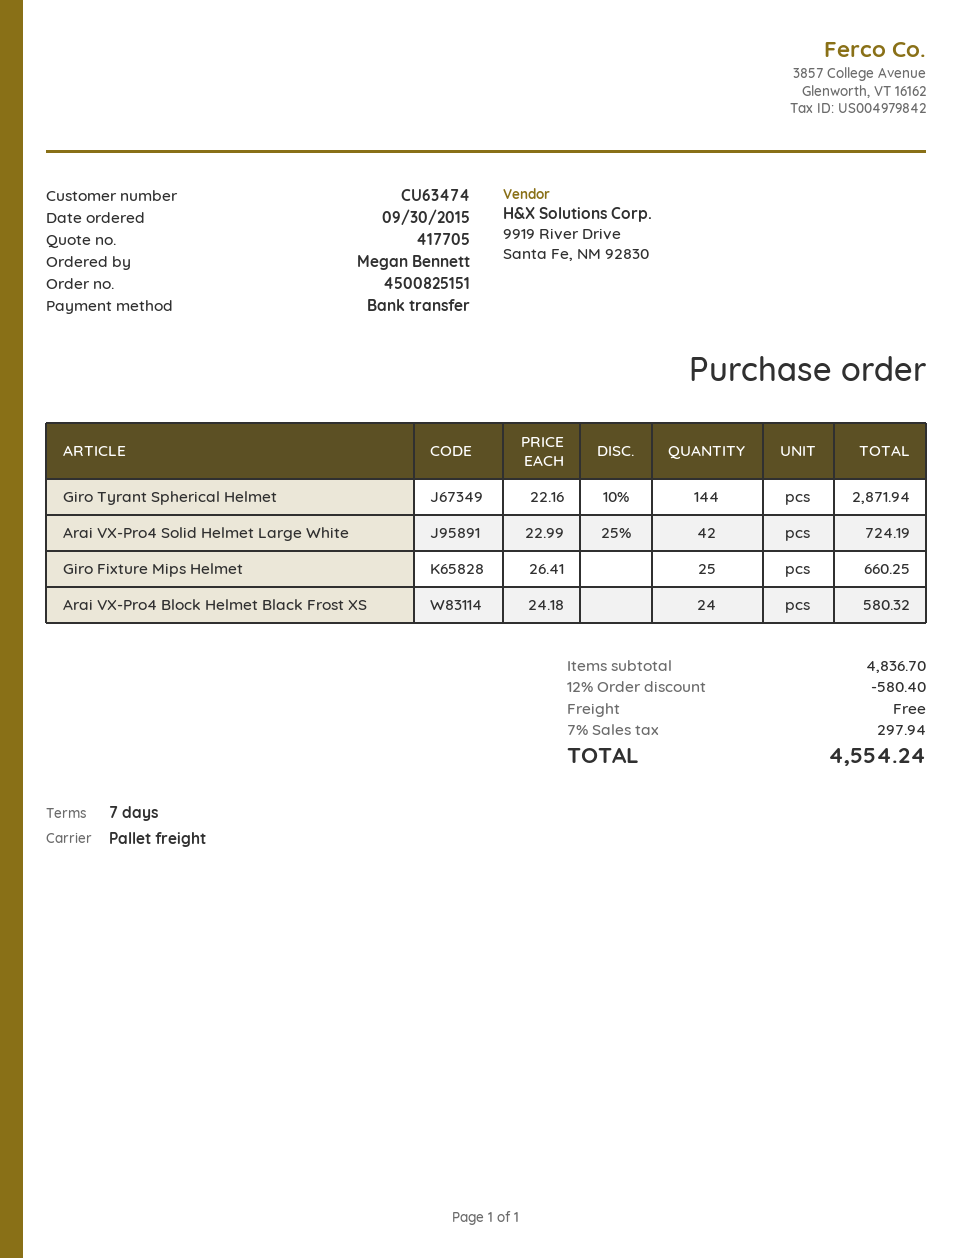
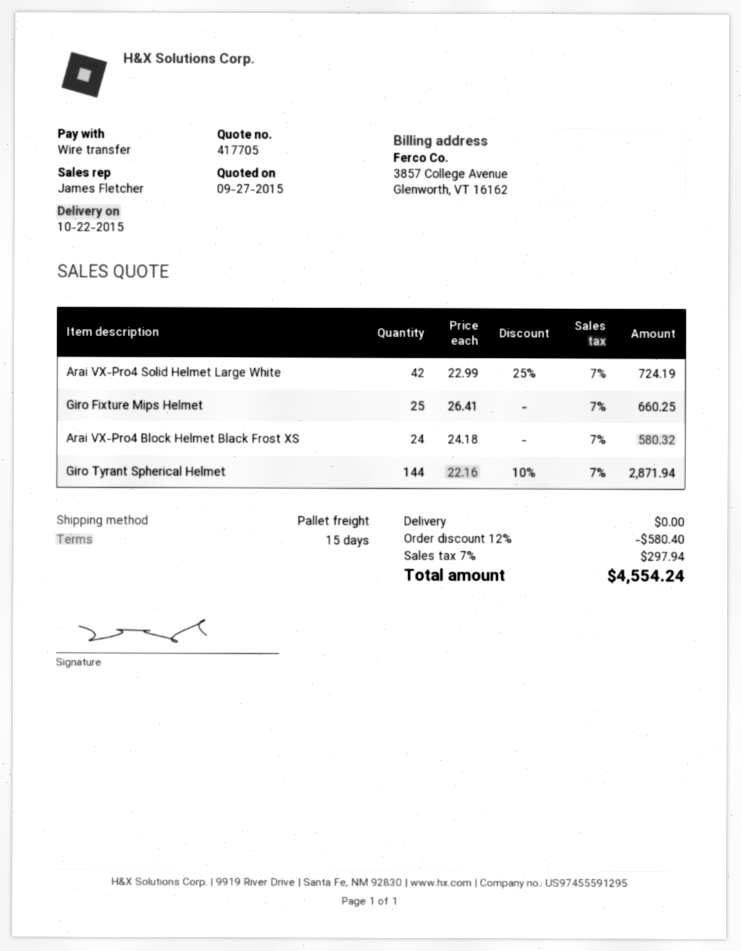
payment terms: 7 days -> 15 days

